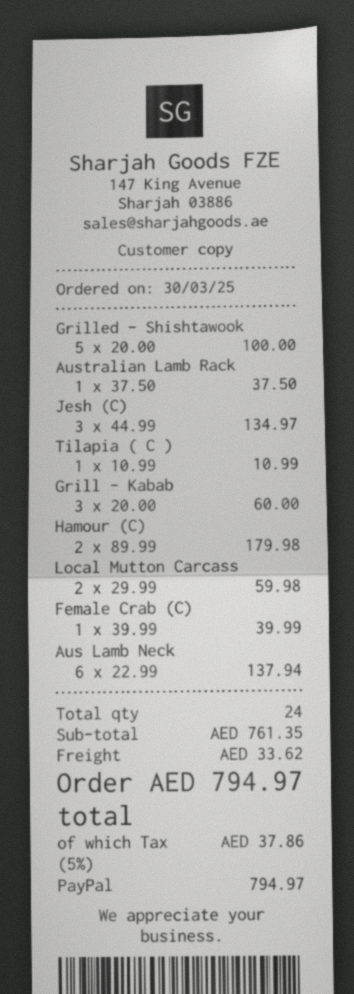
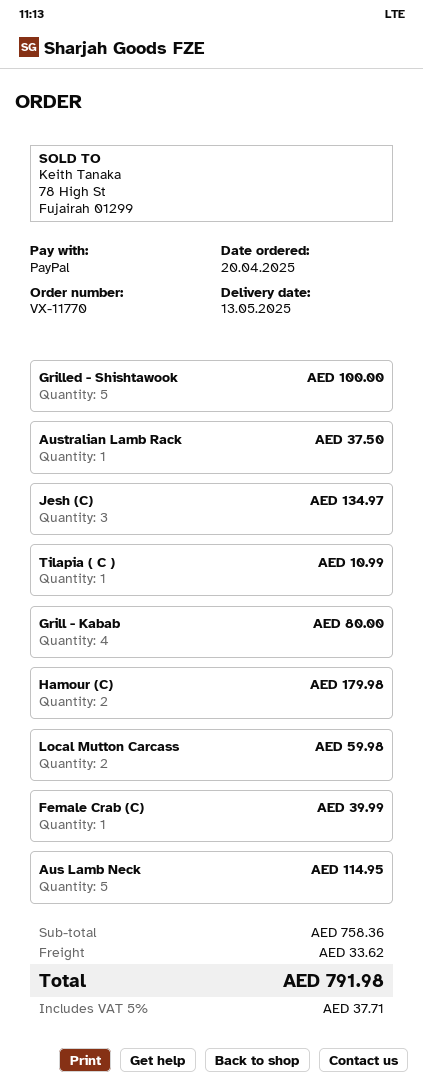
order date: 2025-03-30 -> 2025-04-20
Grill - Kabab: 3 for 60.00 -> 4 for 80.00
Aus Lamb Neck: 6 for 137.94 -> 5 for 114.95
subtotal: 761.35 -> 758.36
tax: 5% = 37.86 -> 5% = 37.71
total: 794.97 -> 791.98

